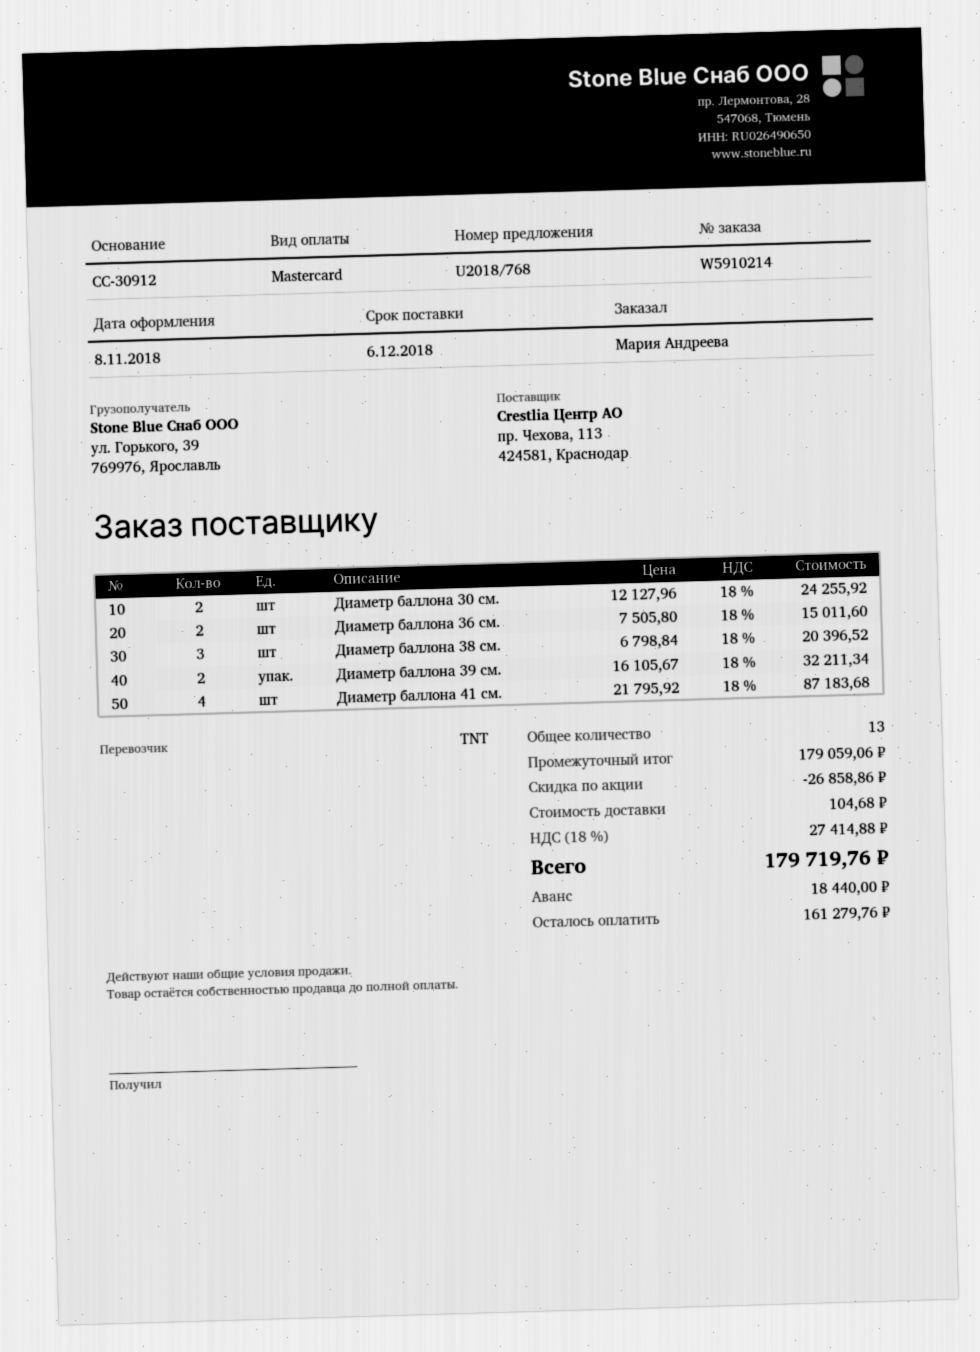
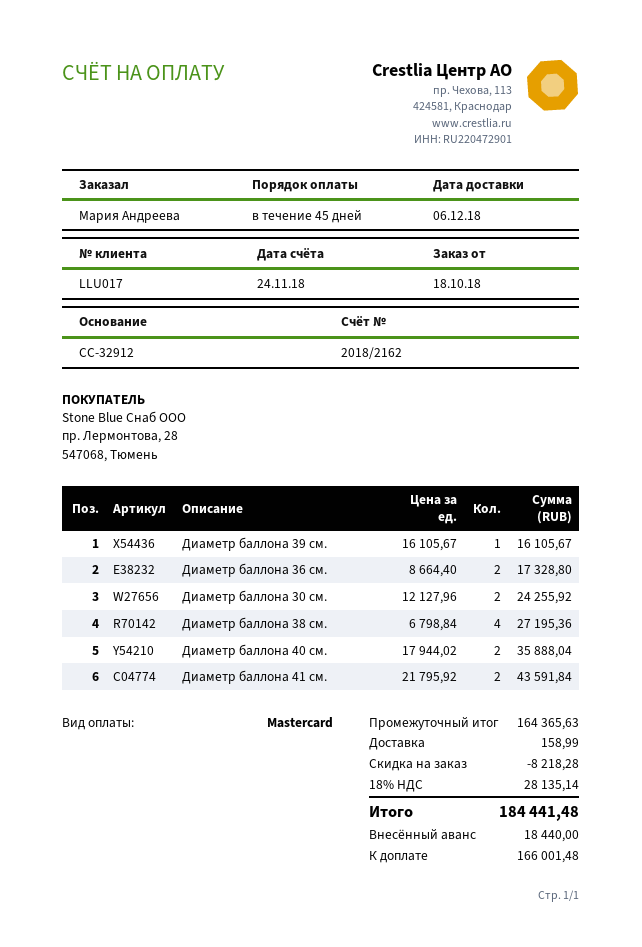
order date: 2018-11-08 -> 2018-10-18
reference: CC-30912 -> CC-32912
Диаметр баллона 36 см.: 2 x 7505.80 = 15011.60 -> 2 x 8664.40 = 17328.80
Диаметр баллона 38 см.: 3 x 6798.84 = 20396.52 -> 4 x 6798.84 = 27195.36
Диаметр баллона 39 см.: 2 x 16105.67 = 32211.34 -> 1 x 16105.67 = 16105.67
Диаметр баллона 41 см.: 4 x 21795.92 = 87183.68 -> 2 x 21795.92 = 43591.84
Диаметр баллона 40 см.: none -> 2 x 17944.02 = 35888.04
subtotal: 179059.06 -> 164365.63
discount: 26858.86 -> 8218.28
shipping: 104.68 -> 158.99
tax: 18% = 27414.88 -> 18% = 28135.14
total: 179719.76 -> 184441.48
balance: 161279.76 -> 166001.48

